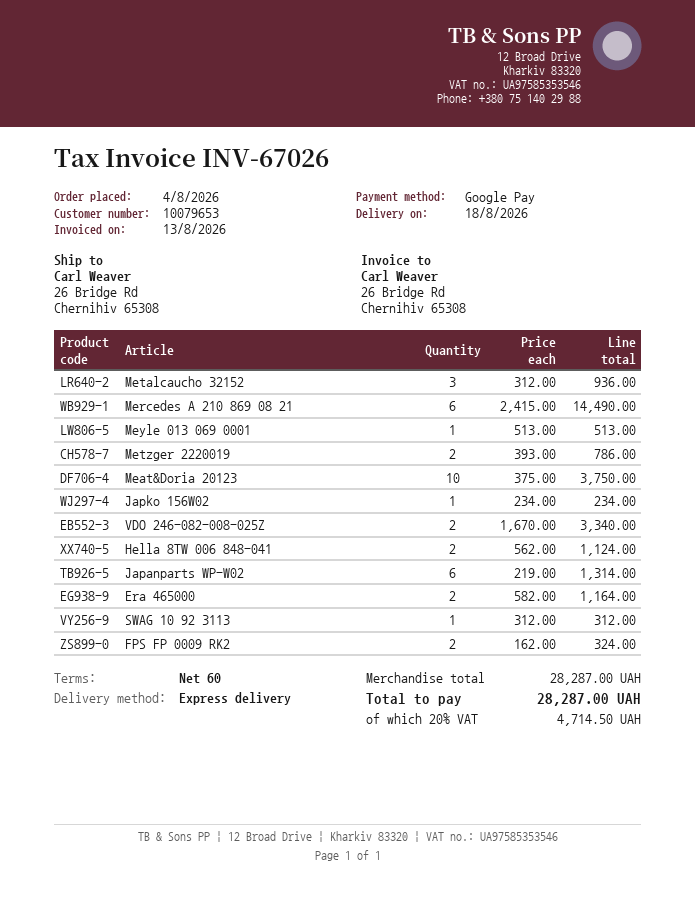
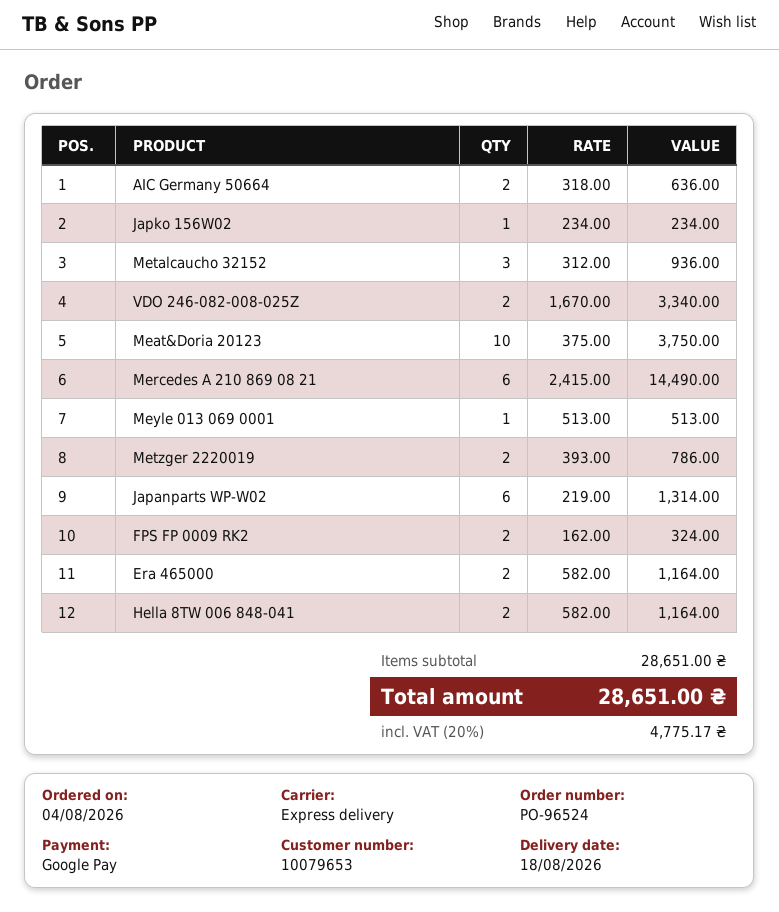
Hella 8TW 006 848-041: 2 x 562.00 = 1124.00 -> 2 x 582.00 = 1164.00
SWAG 10 92 3113: 1 x 312.00 = 312.00 -> none
AIC Germany 50664: none -> 2 x 318.00 = 636.00
subtotal: 28287.00 -> 28651.00
tax: 20% = 4714.50 -> 20% = 4775.17
total: 28287.00 -> 28651.00

